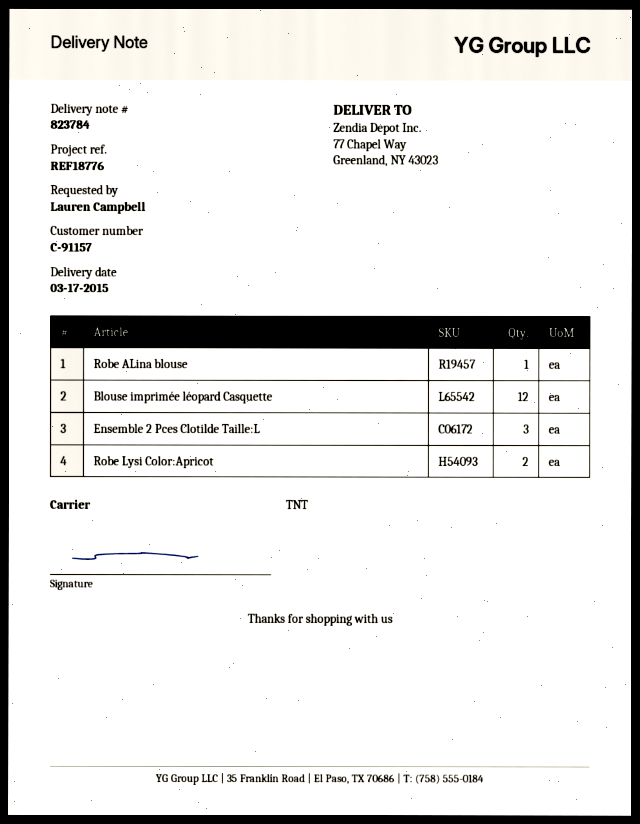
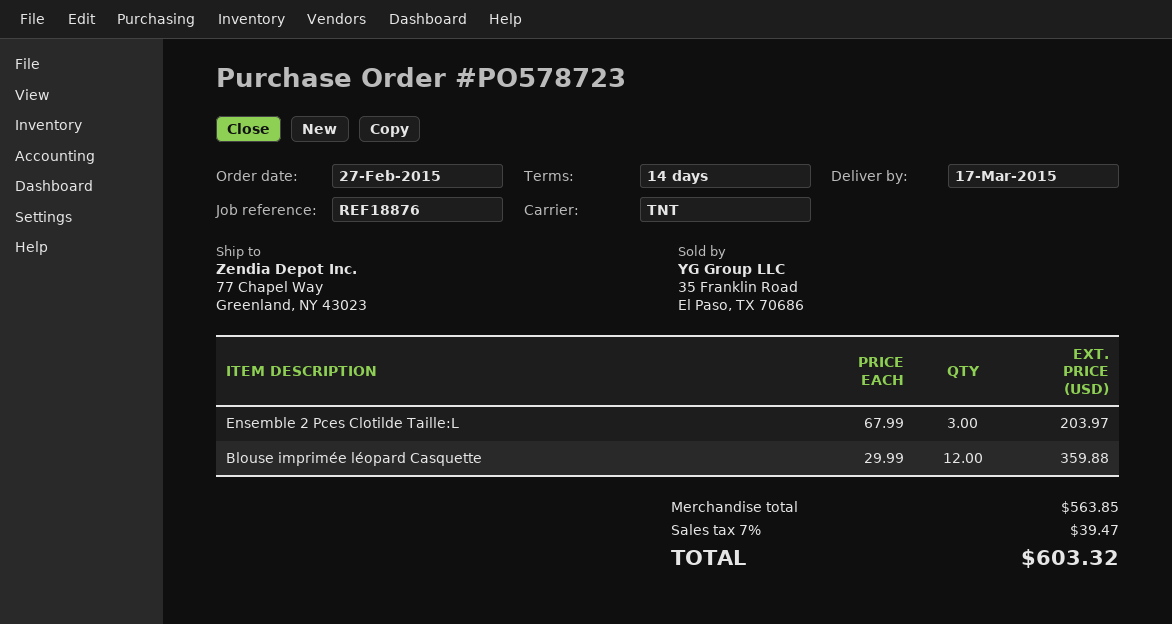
reference: REF18776 -> REF18876
Robe ALina blouse: 1 -> none
Robe Lysi Color:Apricot: 2 -> none

